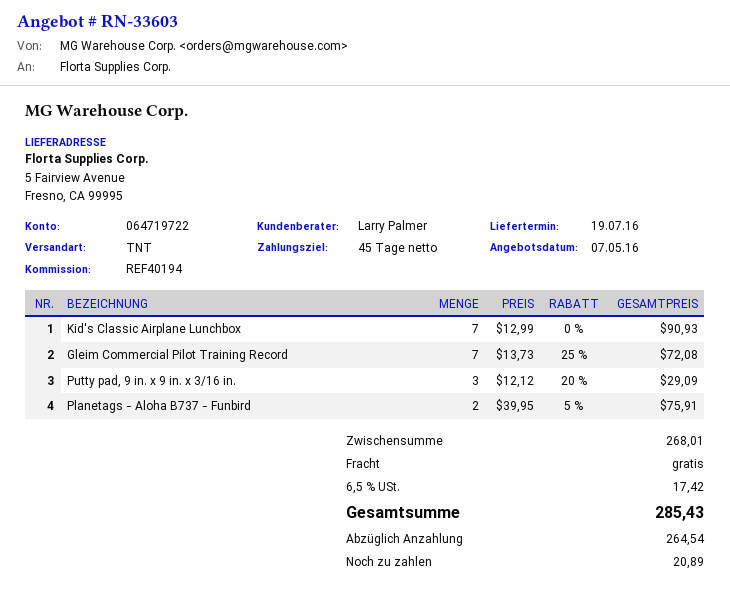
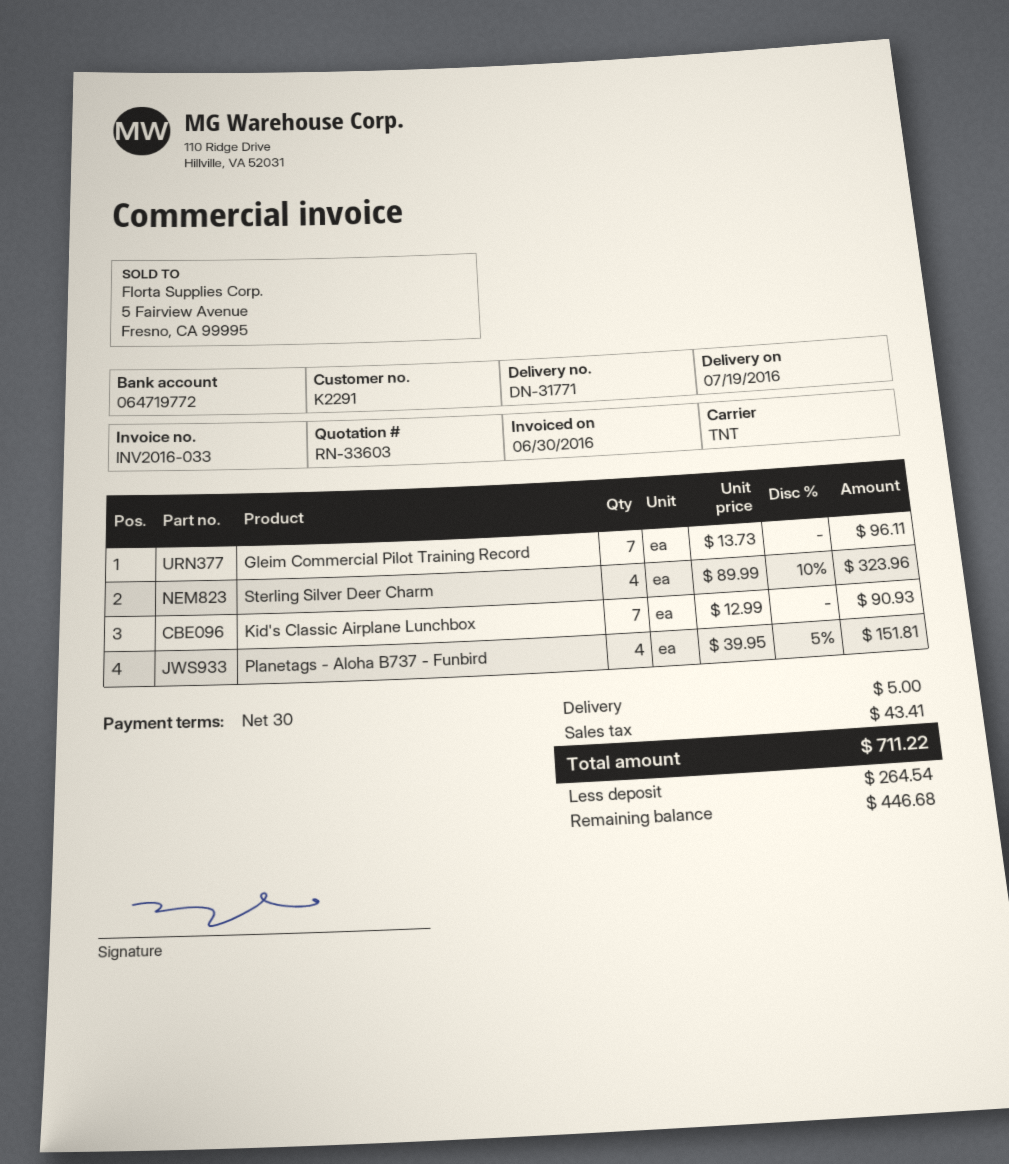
payment terms: 45 days -> 30 days
bank account: 064719722 -> 064719772
Gleim Commercial Pilot Training Record: 7 x 13.73 - 25% = 72.08 -> 7 x 13.73 = 96.11
Putty pad, 9 in. x 9 in. x 3/16 in.: 3 x 12.12 - 20% = 29.09 -> none
Planetags - Aloha B737 - Funbird: 2 x 39.95 - 5% = 75.91 -> 4 x 39.95 - 5% = 151.81
Sterling Silver Deer Charm: none -> 4 x 89.99 - 10% = 323.96
shipping: 0.00 -> 5.00
tax: 17.42 -> 43.41
total: 285.43 -> 711.22
balance: 20.89 -> 446.68

